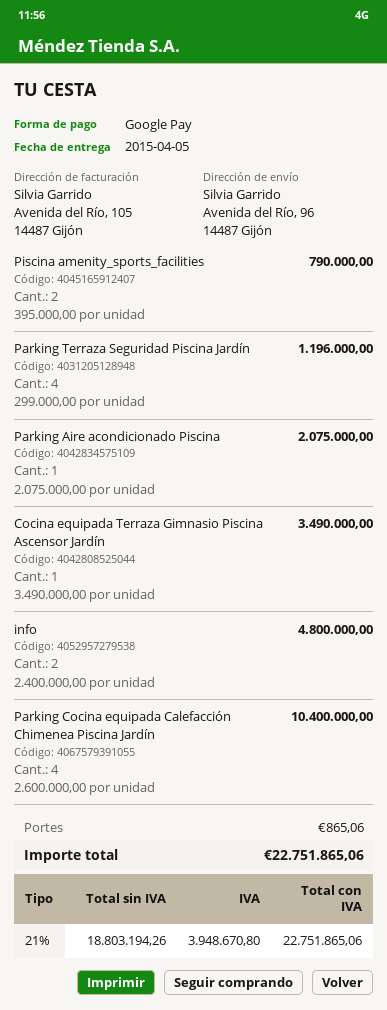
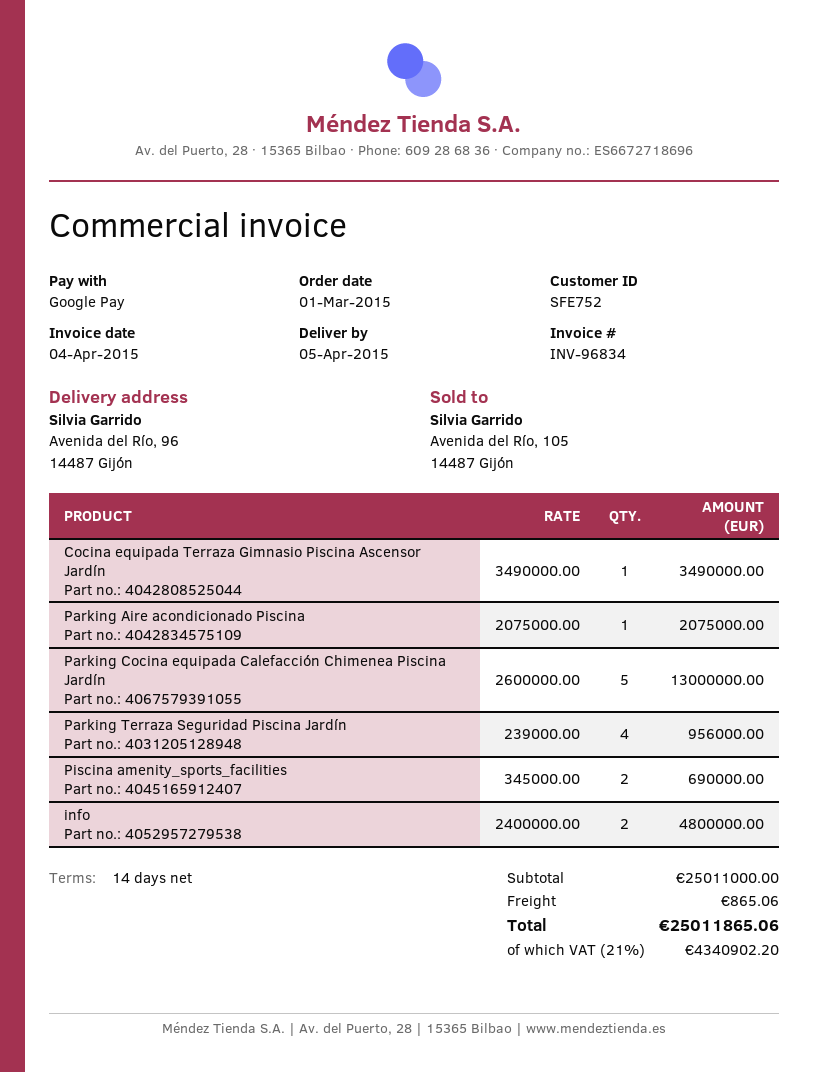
Piscina amenity_sports_facilities: 2 x 395000.00 = 790000.00 -> 2 x 345000.00 = 690000.00
Parking Terraza Seguridad Piscina Jardín: 4 x 299000.00 = 1196000.00 -> 4 x 239000.00 = 956000.00
Parking Cocina equipada Calefacción Chimenea Piscina Jardín: 4 x 2600000.00 = 10400000.00 -> 5 x 2600000.00 = 13000000.00
tax: 21% = 3948670.80 -> 21% = 4340902.20
total: 22751865.06 -> 25011865.06

